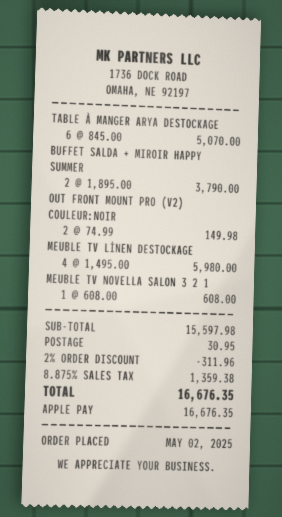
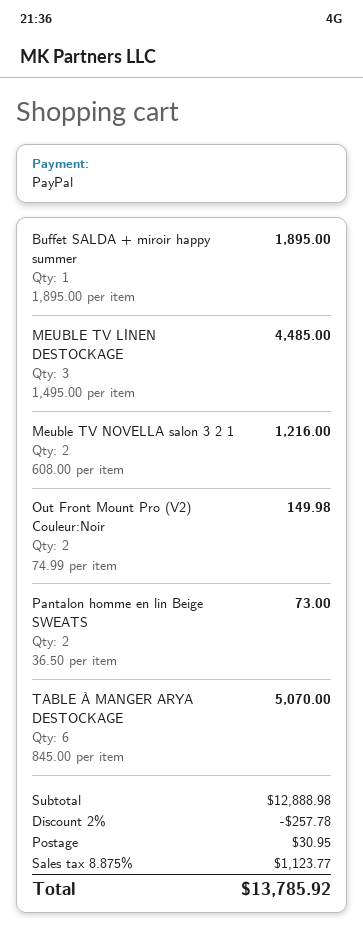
payment method: Apple Pay -> PayPal
BUFFET SALDA + MIROIR HAPPY SUMMER: 2 x 1895.00 = 3790.00 -> 1 x 1895.00 = 1895.00
MEUBLE TV LİNEN DESTOCKAGE: 4 x 1495.00 = 5980.00 -> 3 x 1495.00 = 4485.00
MEUBLE TV NOVELLA SALON 3 2 1: 1 x 608.00 = 608.00 -> 2 x 608.00 = 1216.00
Pantalon homme en lin Beige SWEATS: none -> 2 x 36.50 = 73.00
subtotal: 15597.98 -> 12888.98
discount: 2% = 311.96 -> 2% = 257.78
tax: 8.875% = 1359.38 -> 8.875% = 1123.77
total: 16676.35 -> 13785.92

